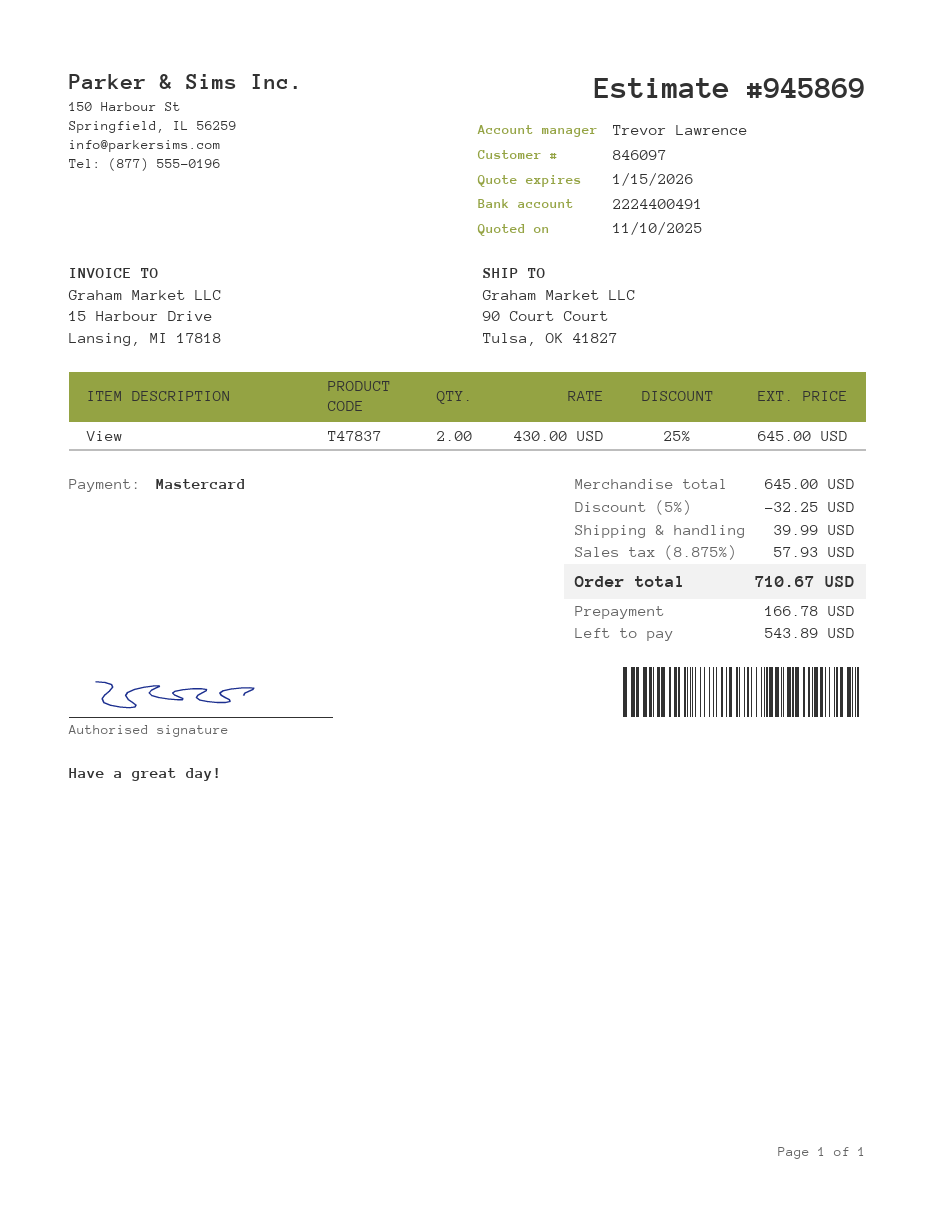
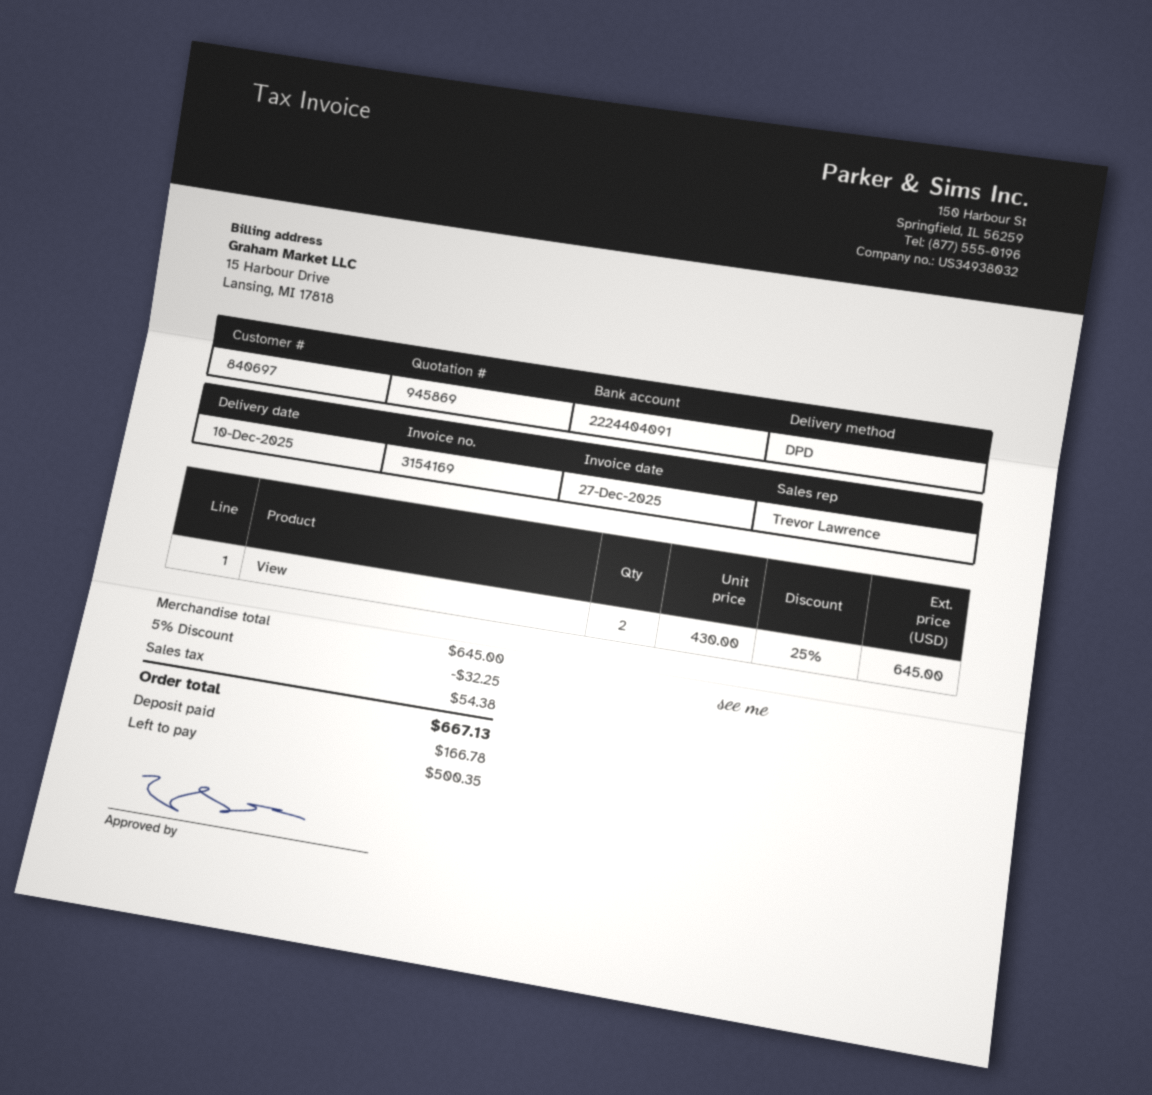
customer number: 846097 -> 840697
bank account: 2224400491 -> 2224404091
shipping: 39.99 -> none
tax: 57.93 -> 54.38
total: 710.67 -> 667.13
balance: 543.89 -> 500.35

